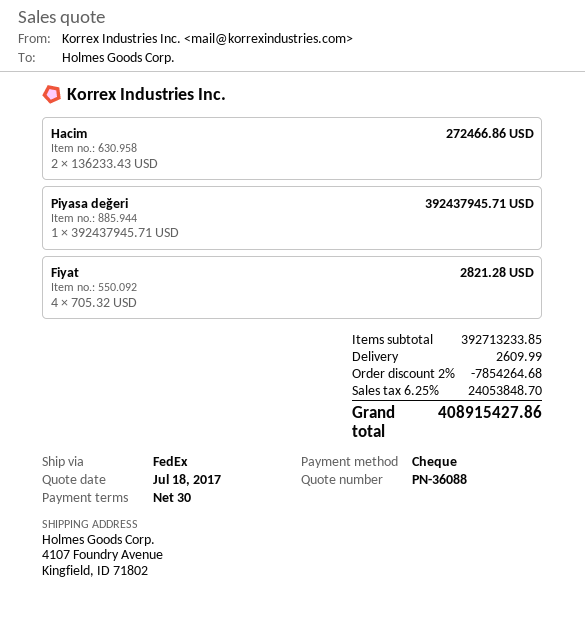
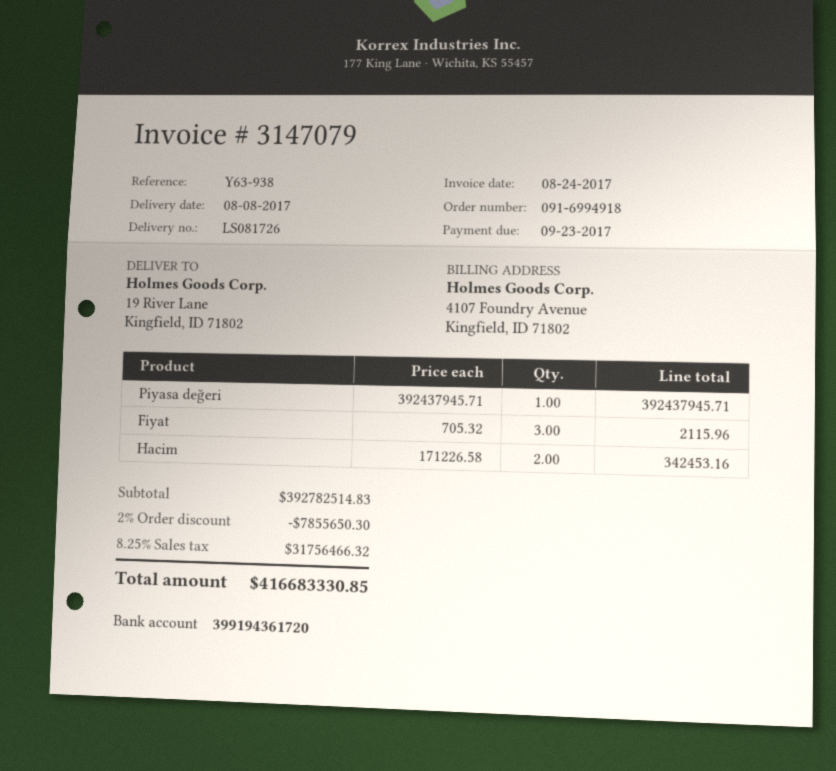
ship to: 4107 Foundry Avenue, Kingfield, ID 71802 -> 19 River Lane, Kingfield, ID 71802
Hacim: 2 x 136233.43 = 272466.86 -> 2 x 171226.58 = 342453.16
Fiyat: 4 x 705.32 = 2821.28 -> 3 x 705.32 = 2115.96
subtotal: 392713233.85 -> 392782514.83
discount: 2% = 7854264.68 -> 2% = 7855650.30
shipping: 2609.99 -> none
tax: 6.25% = 24053848.70 -> 8.25% = 31756466.32
total: 408915427.86 -> 416683330.85

